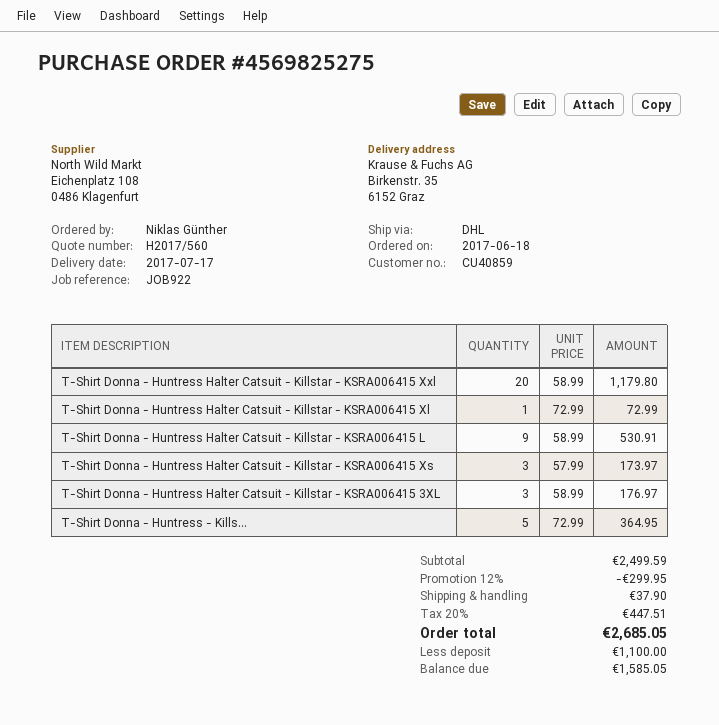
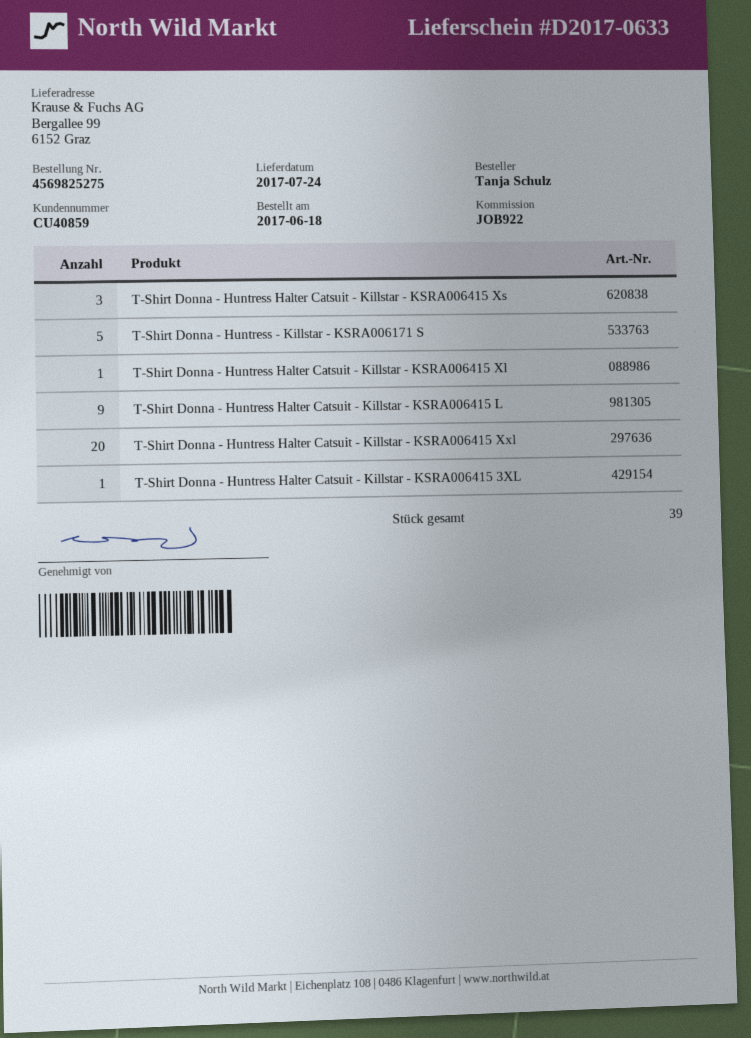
delivery date: 2017-07-17 -> 2017-07-24
ordered by: Niklas Günther -> Tanja Schulz
ship to: Birkenstr. 35, 6152 Graz -> Bergallee 99, 6152 Graz
T-Shirt Donna - Huntress Halter Catsuit - Killstar - KSRA006415 3XL: 3 -> 1

